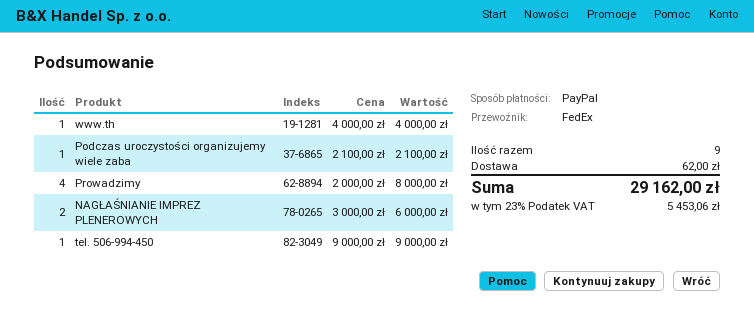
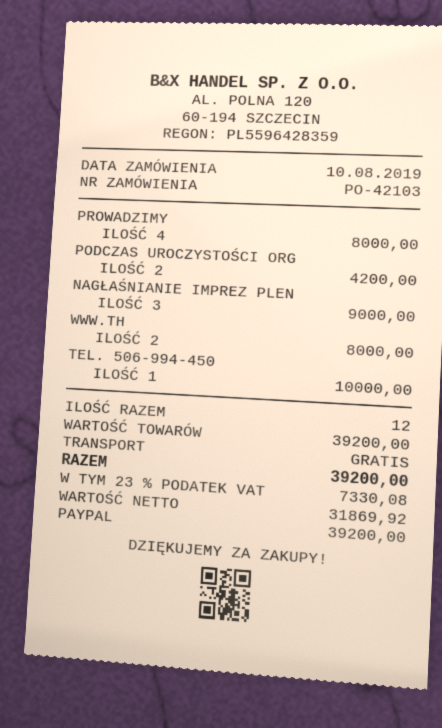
www.th: 1 for 4000.00 -> 2 for 8000.00
Podczas uroczystości organizujemy wiele zaba: 1 for 2100.00 -> 2 for 4200.00
NAGŁAŚNIANIE IMPREZ PLENEROWYCH: 2 for 6000.00 -> 3 for 9000.00
tel. 506-994-450: 1 for 9000.00 -> 1 for 10000.00
total quantity: 9 -> 12
shipping: 62.00 -> 0.00
tax: 23% = 5453.06 -> 23% = 7330.08
total: 29162.00 -> 39200.00

